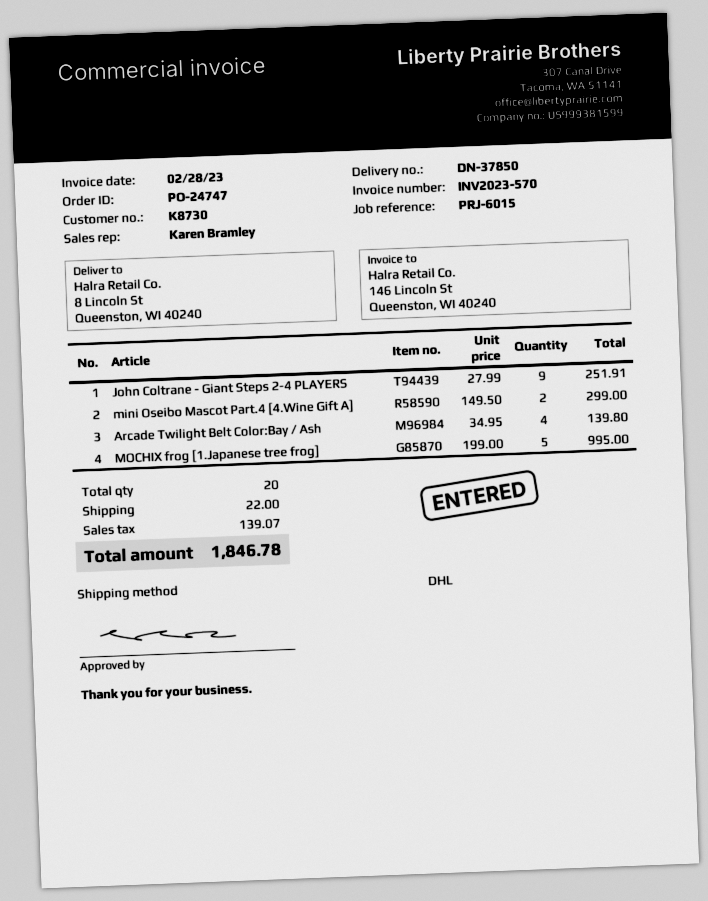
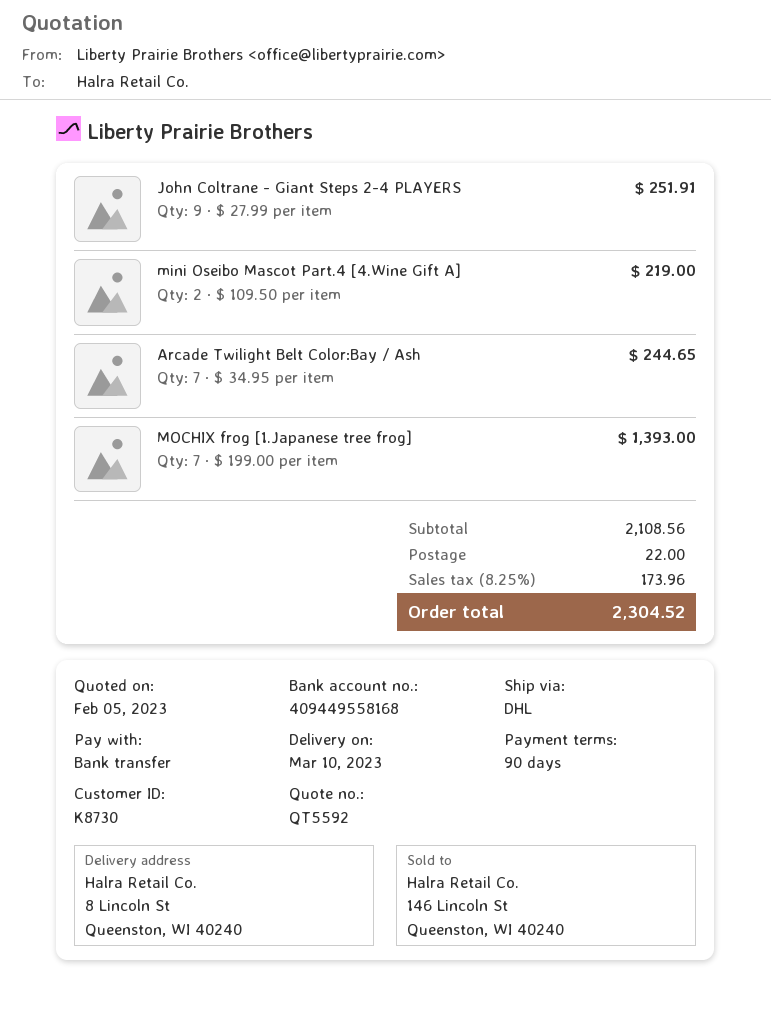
mini Oseibo Mascot Part.4 [4.Wine Gift A]: 2 x 149.50 = 299.00 -> 2 x 109.50 = 219.00
Arcade Twilight Belt Color:Bay / Ash: 4 x 34.95 = 139.80 -> 7 x 34.95 = 244.65
MOCHIX frog [1.Japanese tree frog]: 5 x 199.00 = 995.00 -> 7 x 199.00 = 1393.00
tax: 139.07 -> 173.96
total: 1846.78 -> 2304.52

